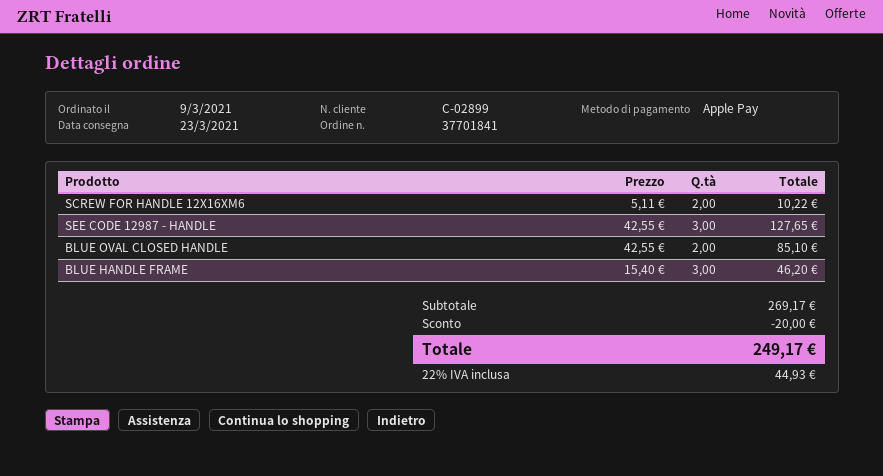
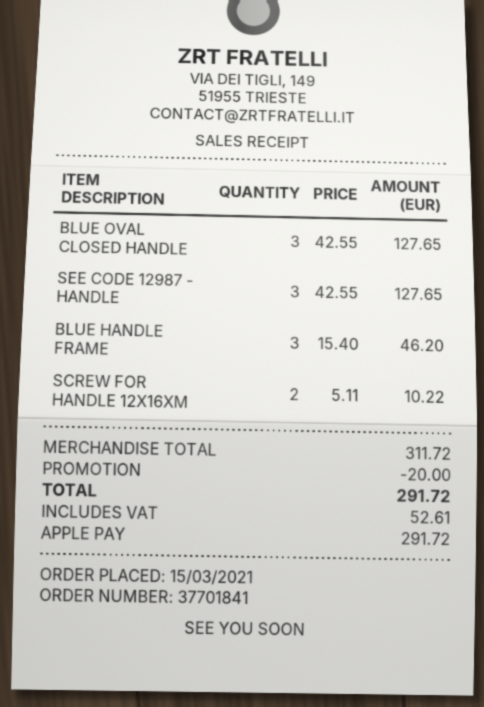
order date: 2021-03-09 -> 2021-03-15
BLUE OVAL CLOSED HANDLE: 2 x 42.55 = 85.10 -> 3 x 42.55 = 127.65
subtotal: 269.17 -> 311.72
tax: 44.93 -> 52.61
total: 249.17 -> 291.72

